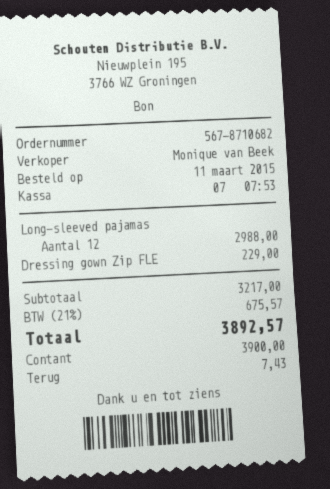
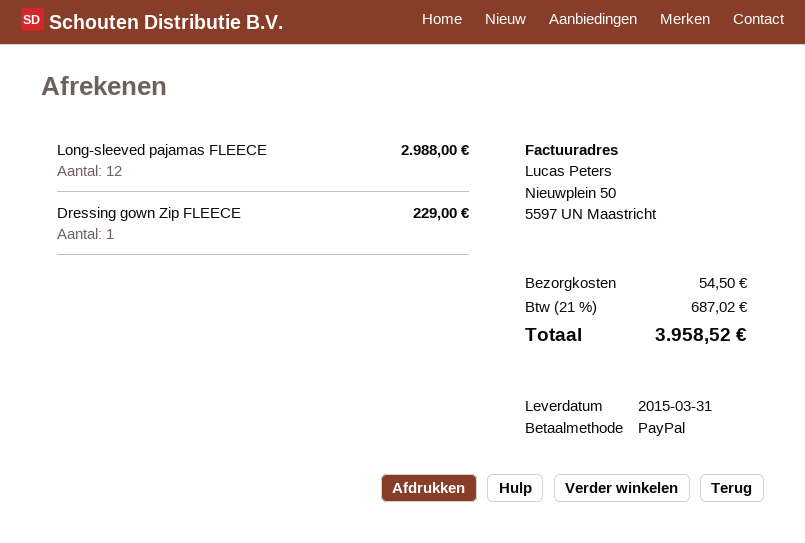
payment method: cash -> PayPal
shipping: none -> 54.50
tax: 21% = 675.57 -> 21% = 687.02
total: 3892.57 -> 3958.52

